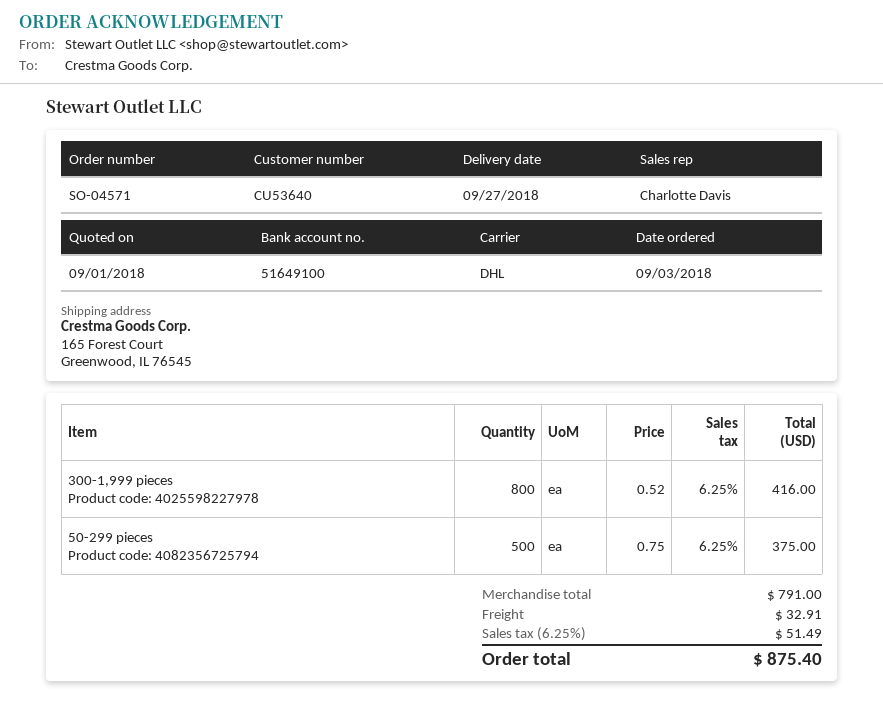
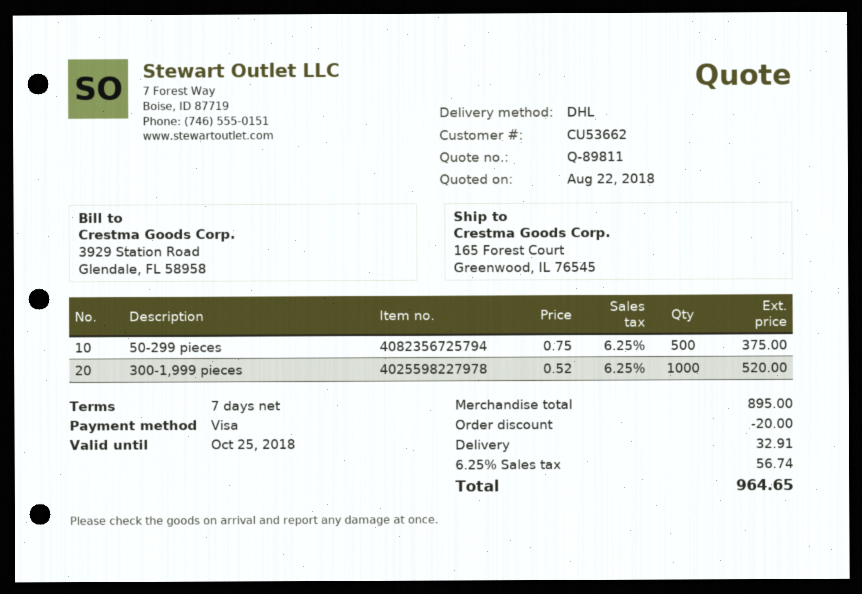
quote date: 2018-09-01 -> 2018-08-22
customer number: CU53640 -> CU53662
300-1,999 pieces: 800 x 0.52 = 416.00 -> 1000 x 0.52 = 520.00
subtotal: 791.00 -> 895.00
discount: none -> 20.00
tax: 6.25% = 51.49 -> 6.25% = 56.74
total: 875.40 -> 964.65

